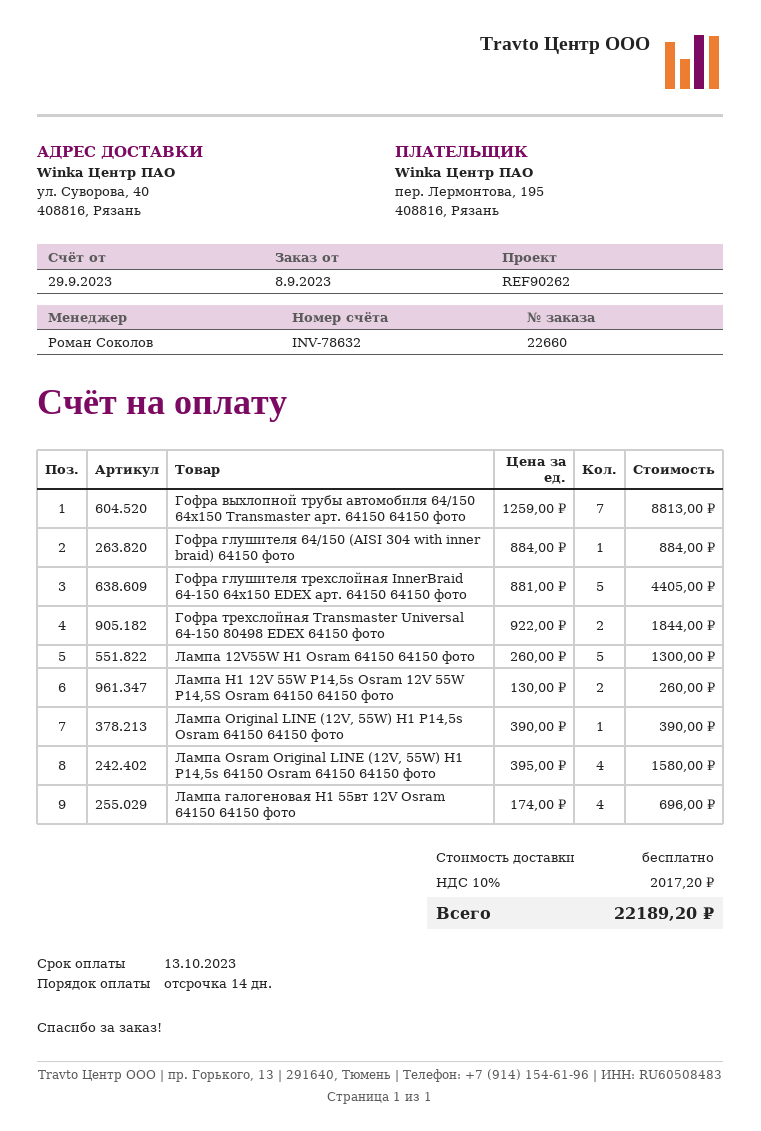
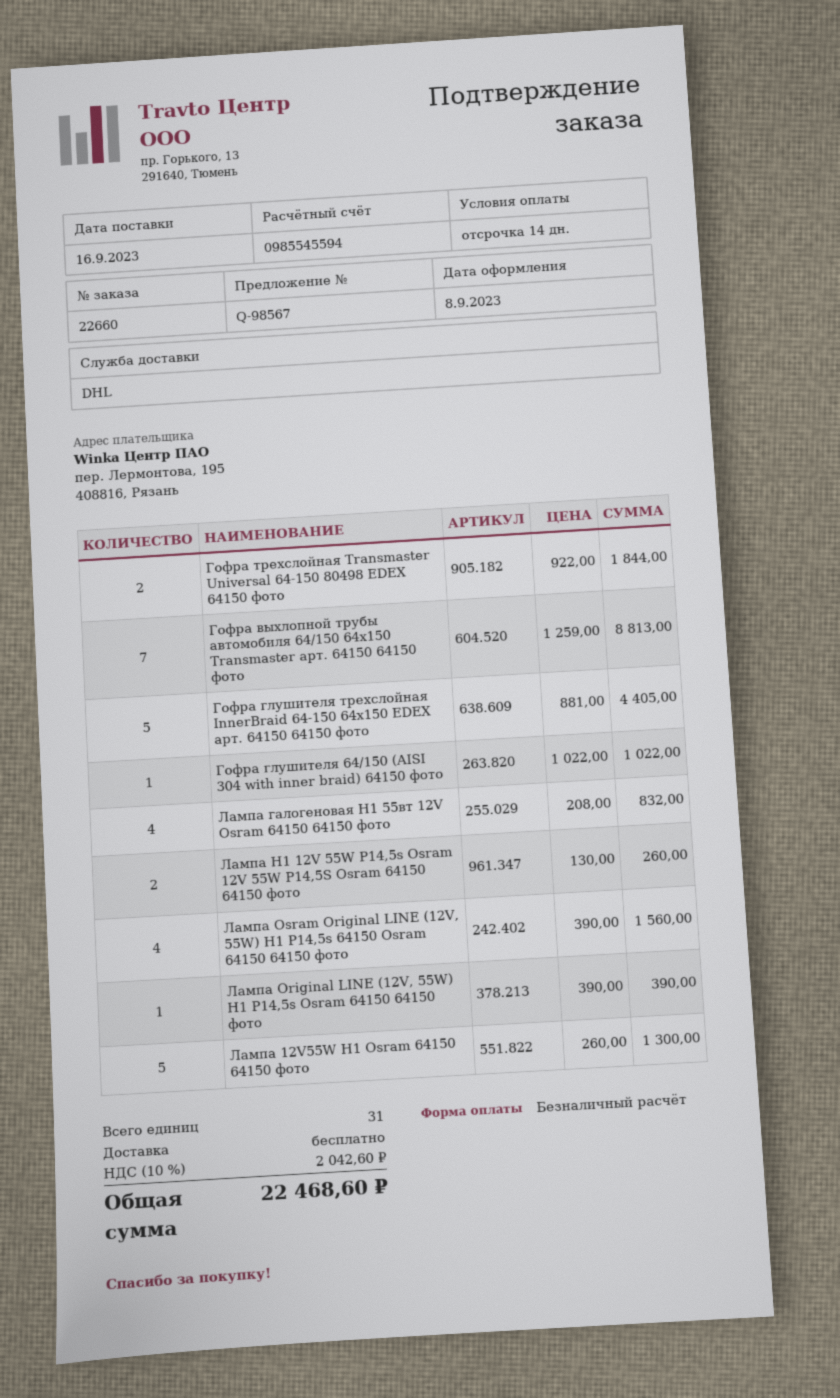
Гофра глушителя 64/150 (AISI 304 with inner braid) 64150 фото: 1 x 884.00 = 884.00 -> 1 x 1022.00 = 1022.00
Лампа Osram Original LINE (12V, 55W) H1 P14,5s 64150 Osram 64150 64150 фото: 4 x 395.00 = 1580.00 -> 4 x 390.00 = 1560.00
Лампа галогеновая Н1 55вт 12V Osram 64150 64150 фото: 4 x 174.00 = 696.00 -> 4 x 208.00 = 832.00
tax: 10% = 2017.20 -> 10% = 2042.60
total: 22189.20 -> 22468.60

